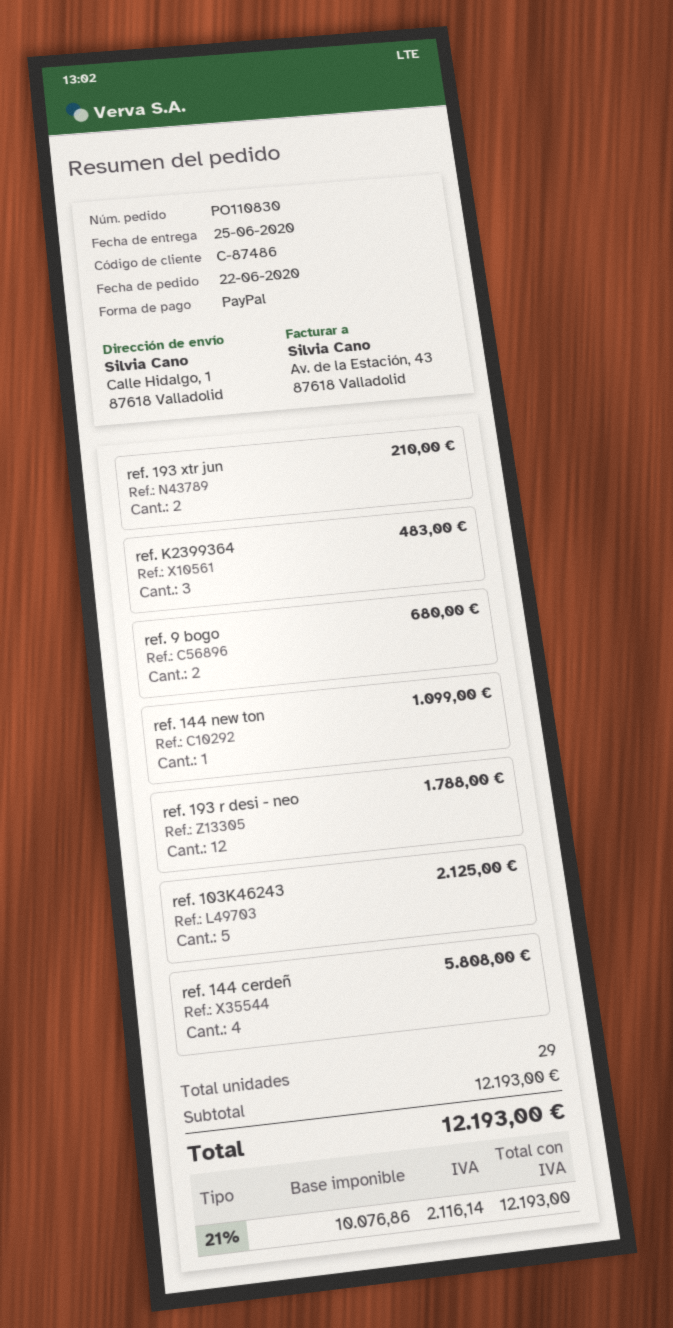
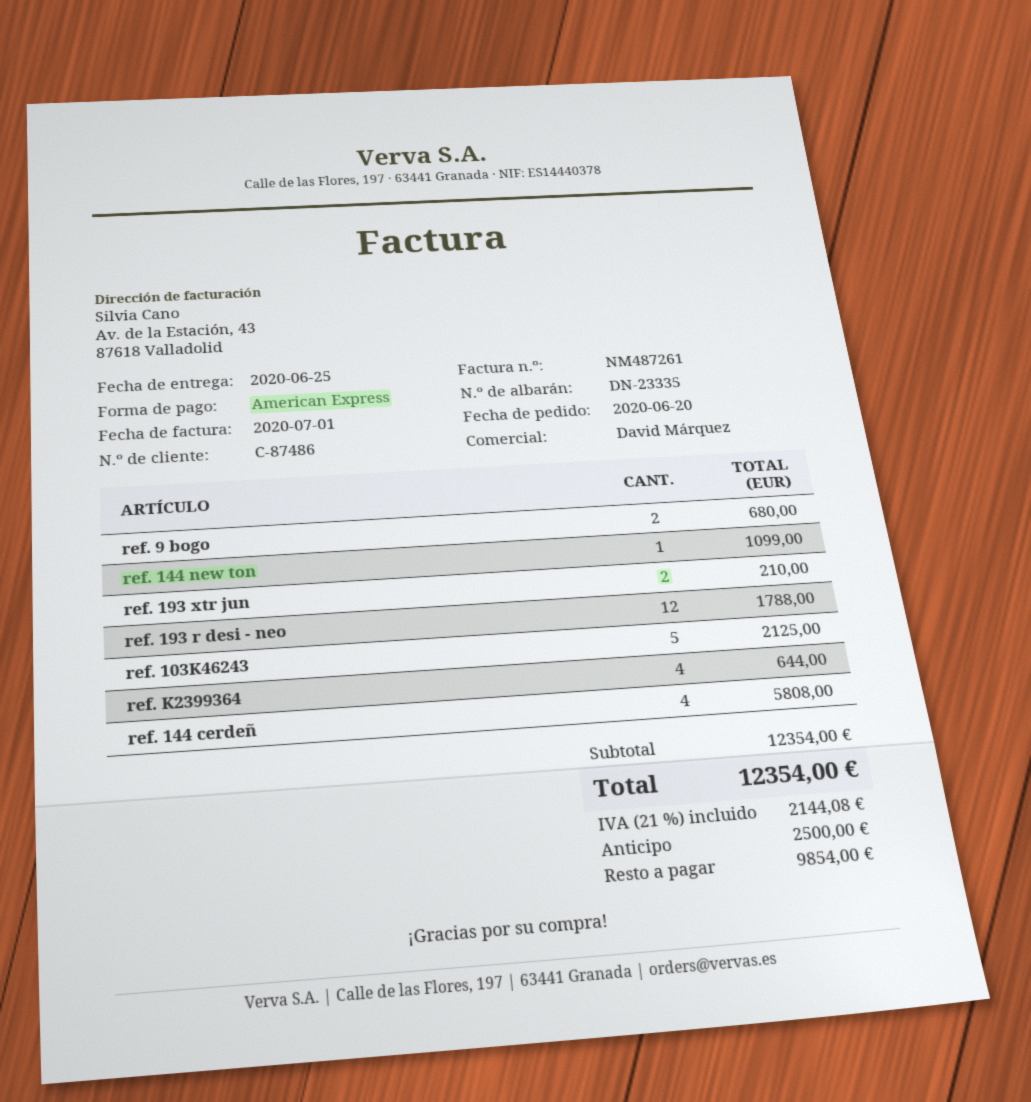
order date: 2020-06-22 -> 2020-06-20
payment method: PayPal -> American Express
ref. K2399364: 3 for 483.00 -> 4 for 644.00
subtotal: 12193.00 -> 12354.00
tax: 21% = 2116.14 -> 21% = 2144.08
total: 12193.00 -> 12354.00

